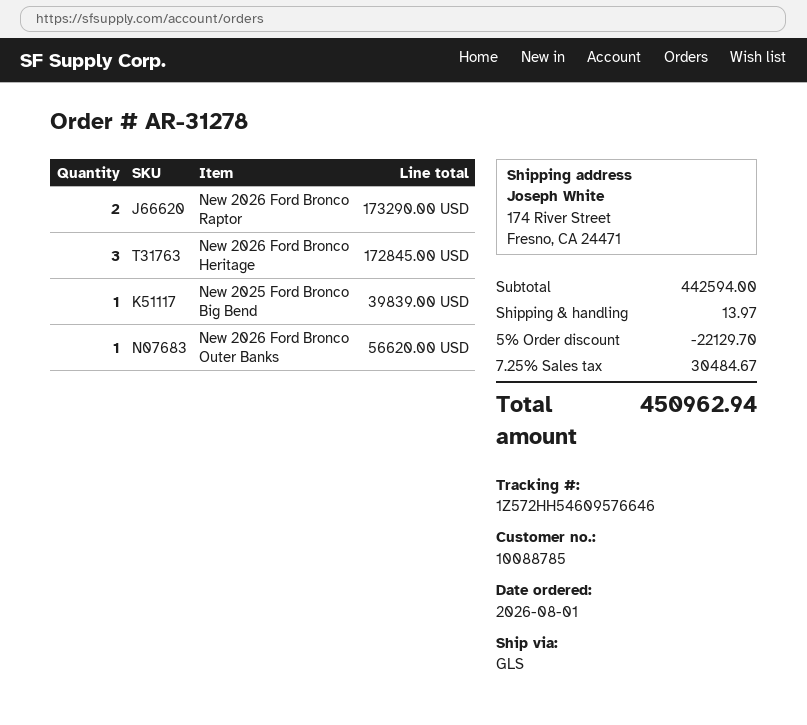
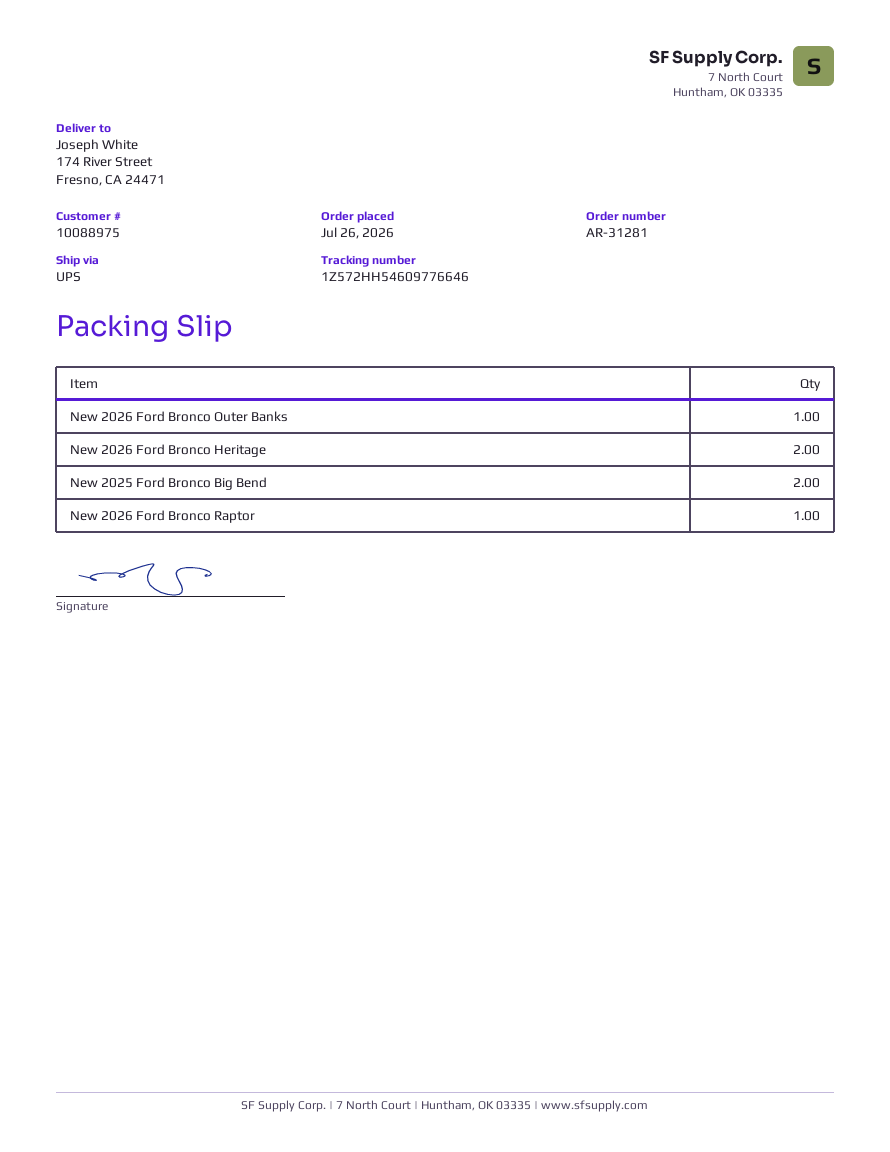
order number: AR-31278 -> AR-31281
order date: 2026-08-01 -> 2026-07-26
customer number: 10088785 -> 10088975
shipping method: GLS -> UPS
tracking number: 1Z572HH54609576646 -> 1Z572HH54609776646
New 2026 Ford Bronco Raptor: 2 -> 1
New 2026 Ford Bronco Heritage: 3 -> 2
New 2025 Ford Bronco Big Bend: 1 -> 2

